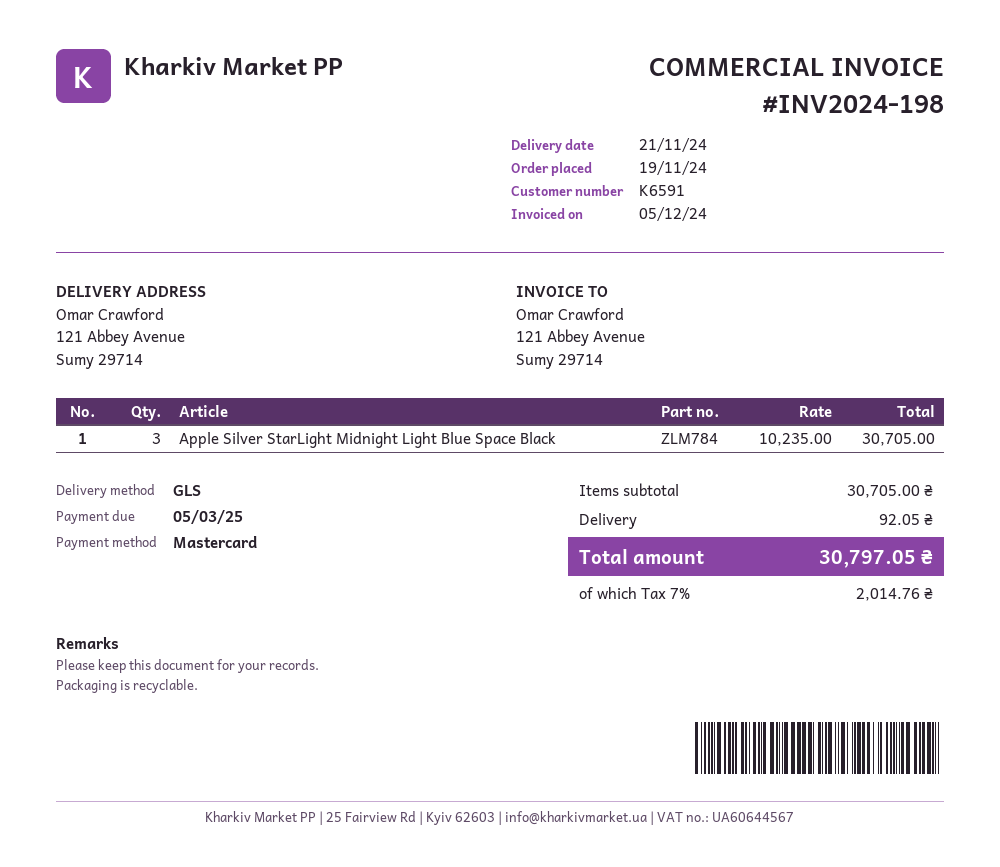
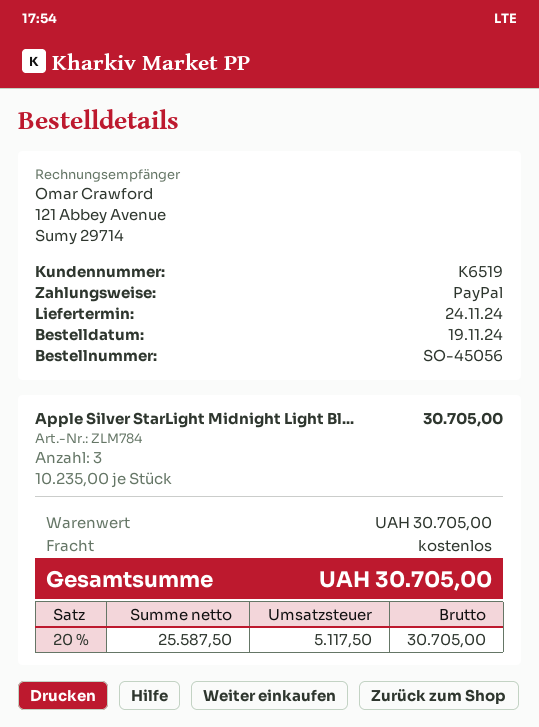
delivery date: 2024-11-21 -> 2024-11-24
customer number: K6591 -> K6519
payment method: Mastercard -> PayPal
shipping: 92.05 -> 0.00
tax: 7% = 2014.76 -> 20% = 5117.50
total: 30797.05 -> 30705.00

